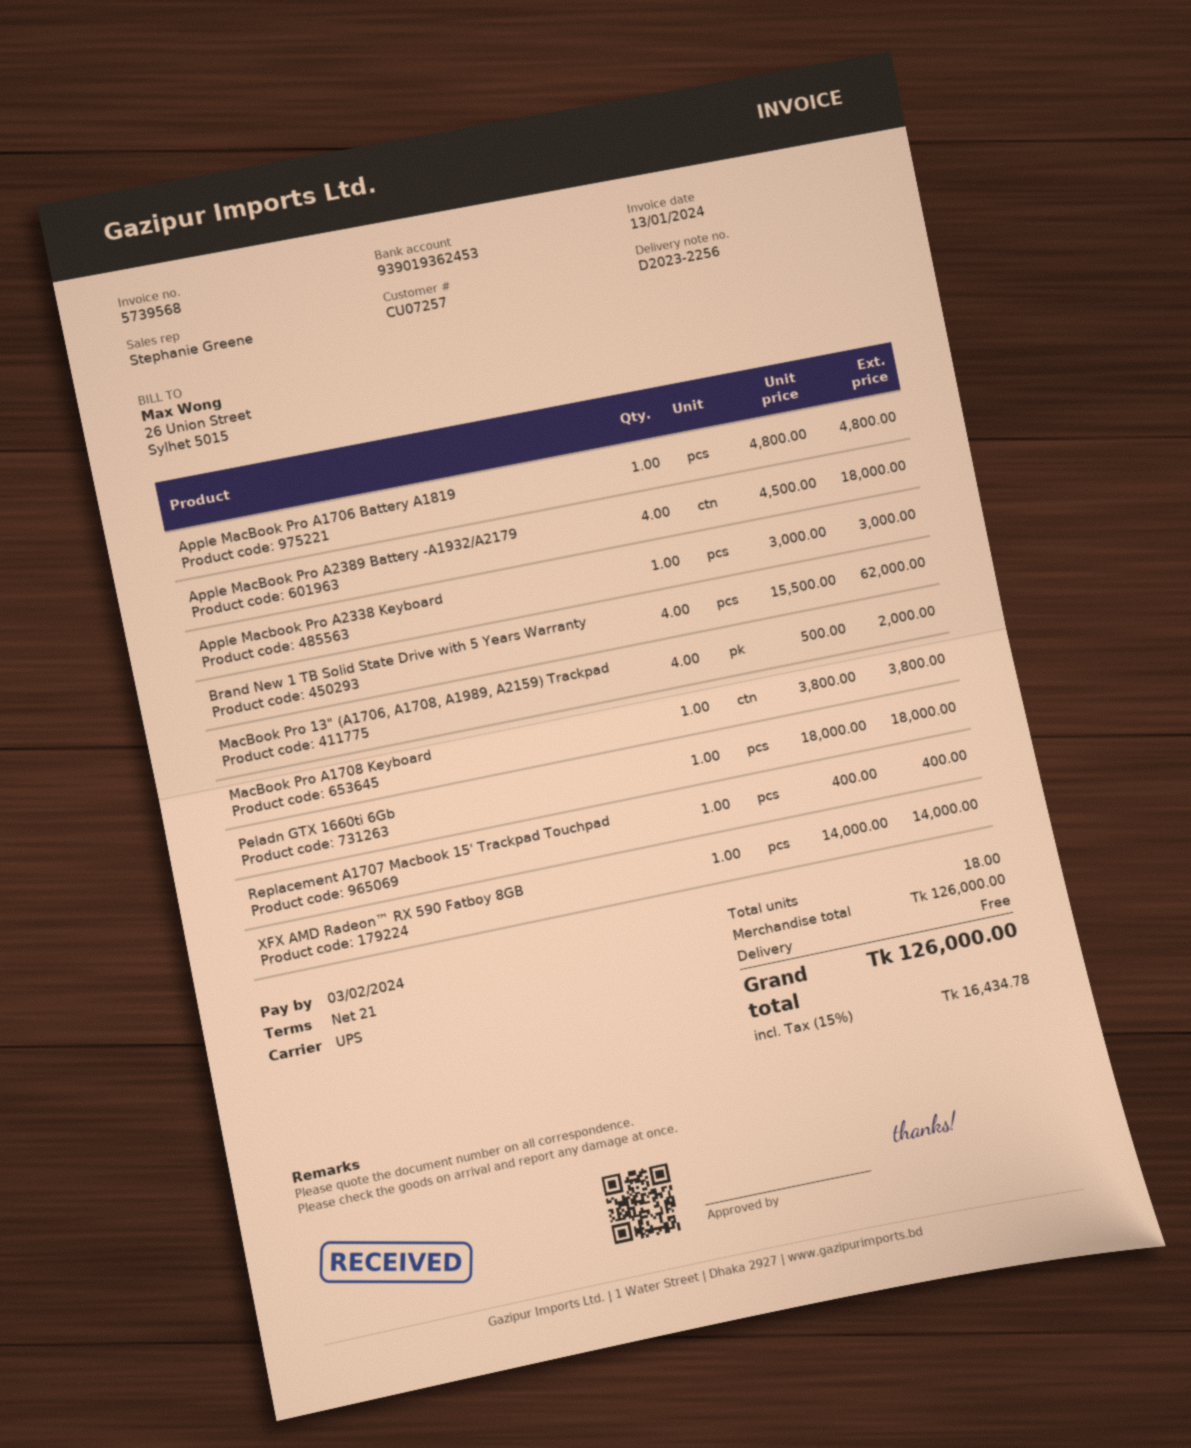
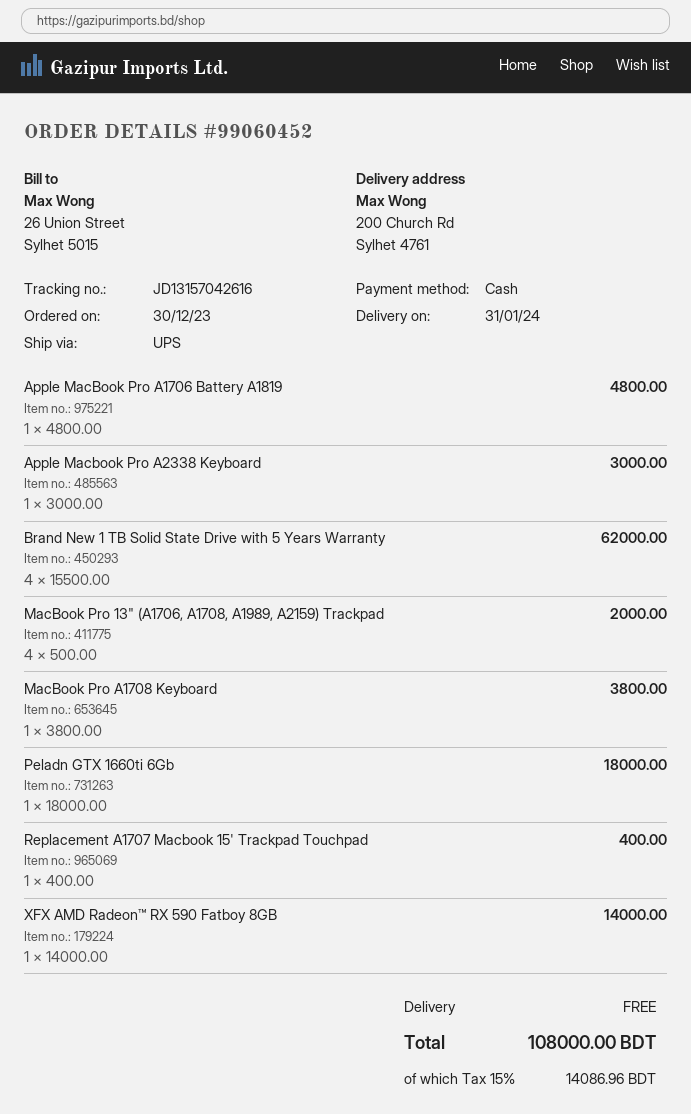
Apple MacBook Pro A2389 Battery -A1932/A2179: 4 x 4500.00 = 18000.00 -> none
tax: 15% = 16434.78 -> 15% = 14086.96
total: 126000.00 -> 108000.00

